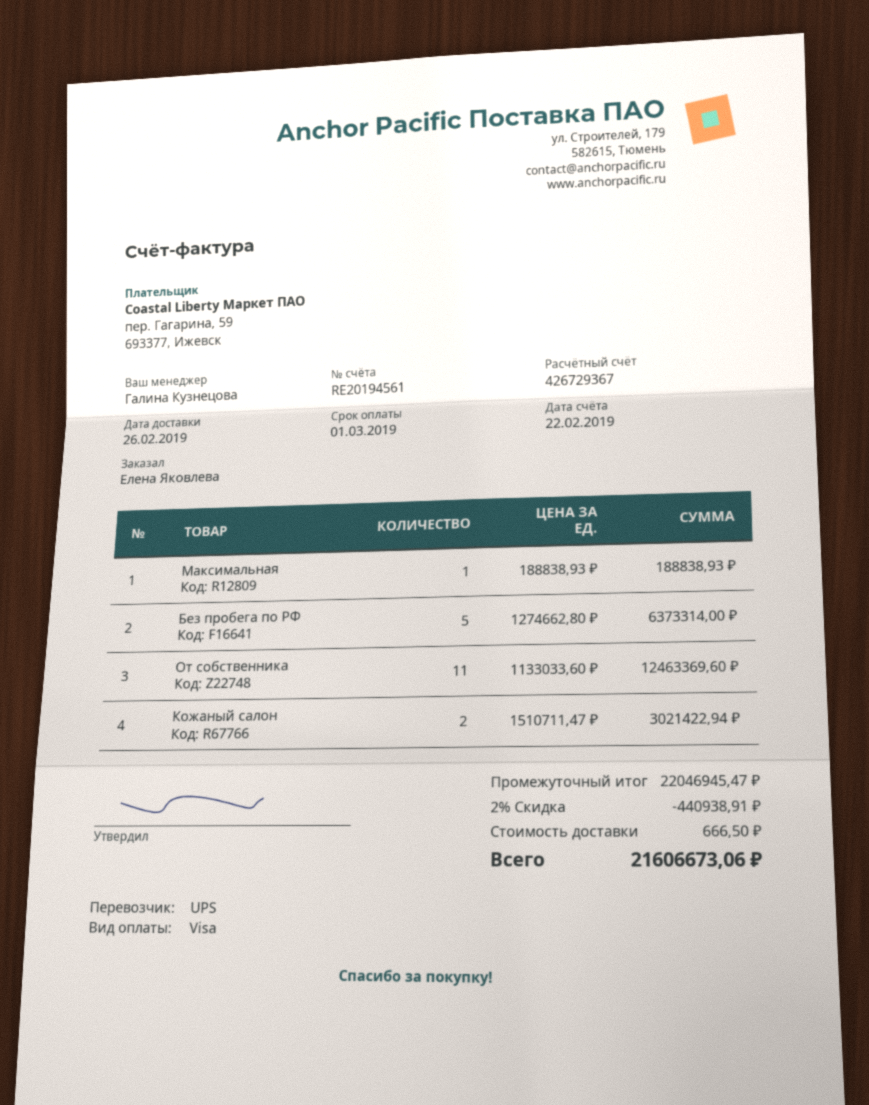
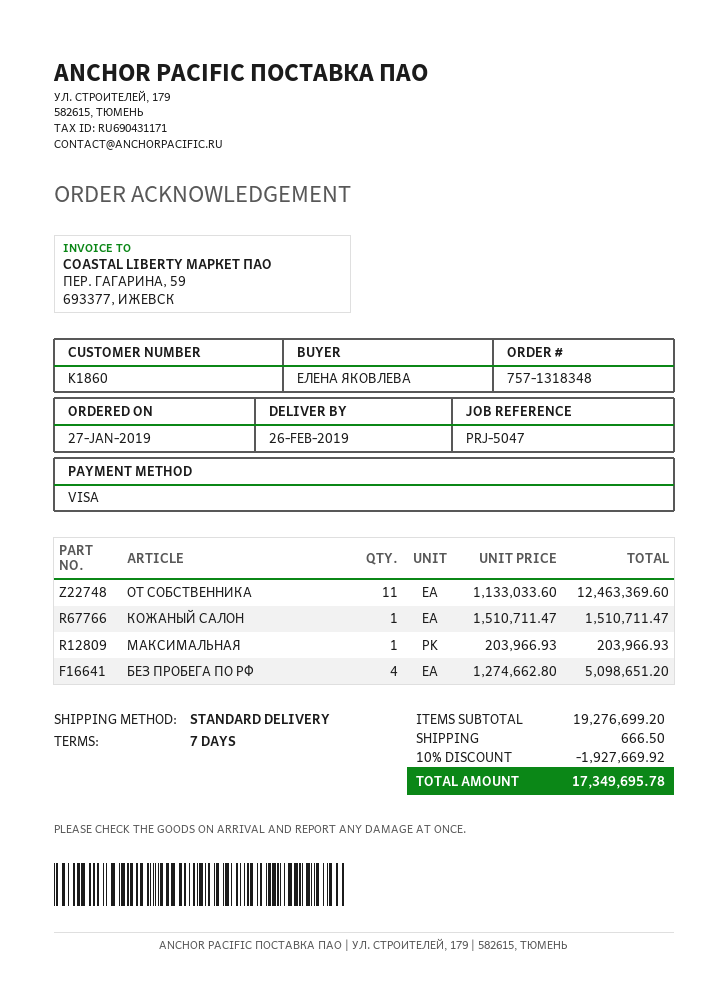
shipping method: UPS -> standard
Максимальная: 1 x 188838.93 = 188838.93 -> 1 x 203966.93 = 203966.93
Без пробега по РФ: 5 x 1274662.80 = 6373314.00 -> 4 x 1274662.80 = 5098651.20
Кожаный салон: 2 x 1510711.47 = 3021422.94 -> 1 x 1510711.47 = 1510711.47
subtotal: 22046945.47 -> 19276699.20
discount: 2% = 440938.91 -> 10% = 1927669.92
total: 21606673.06 -> 17349695.78

